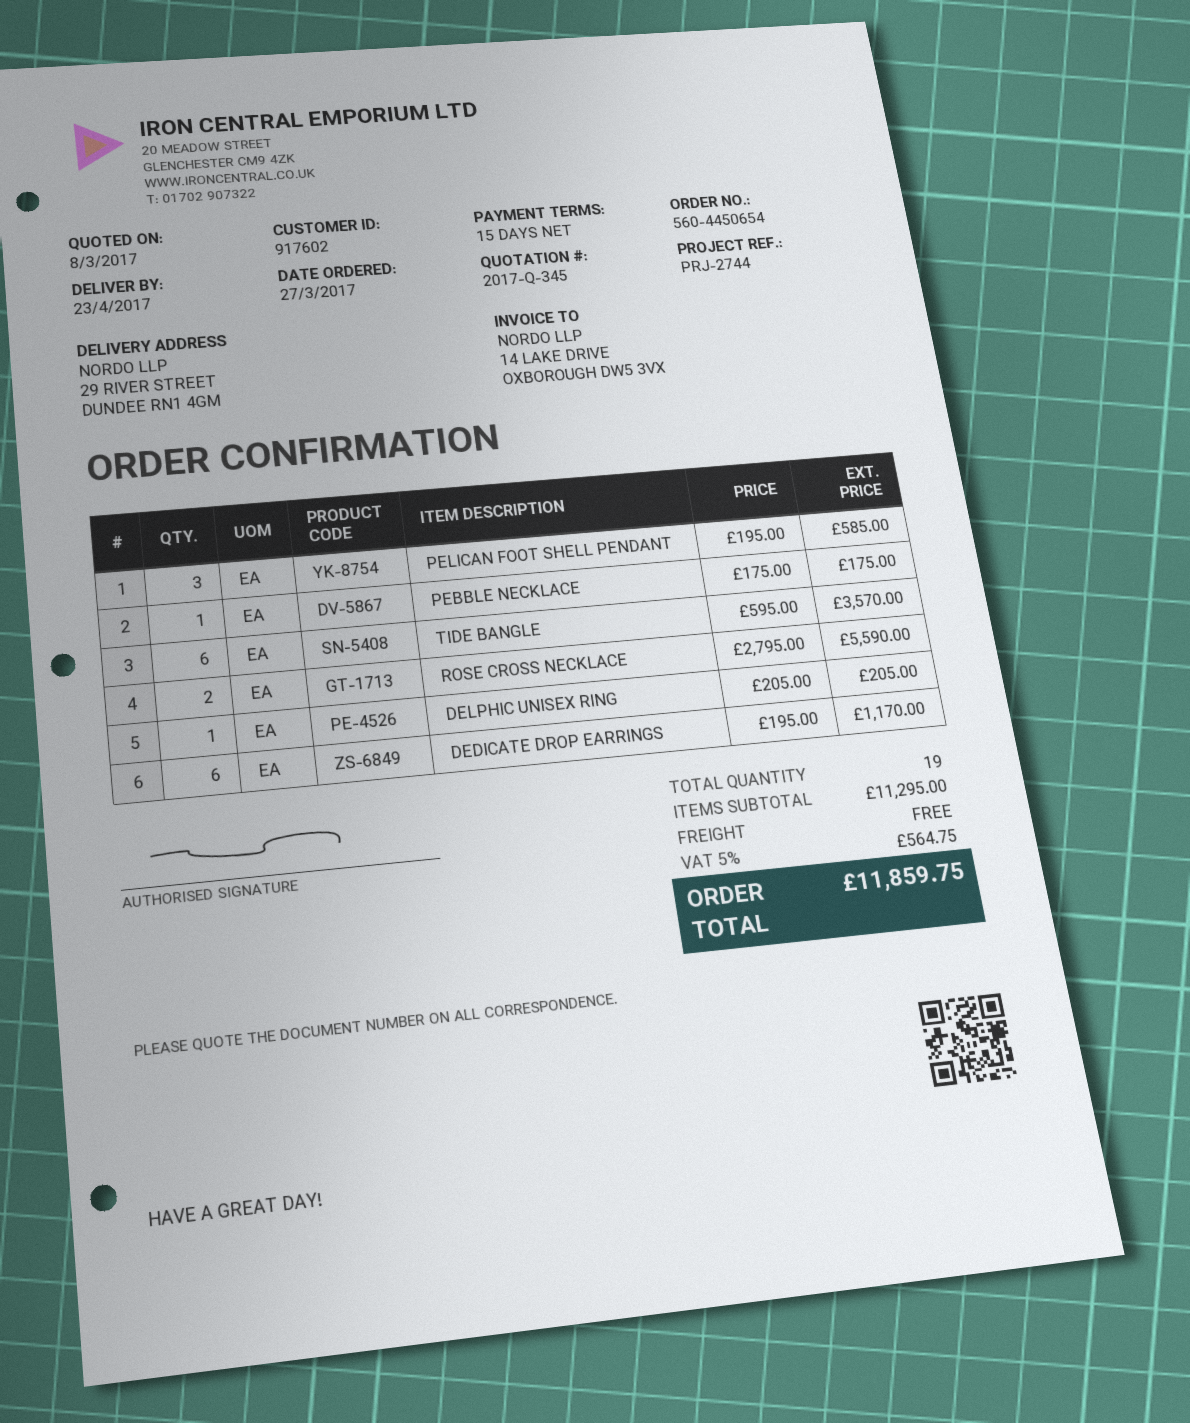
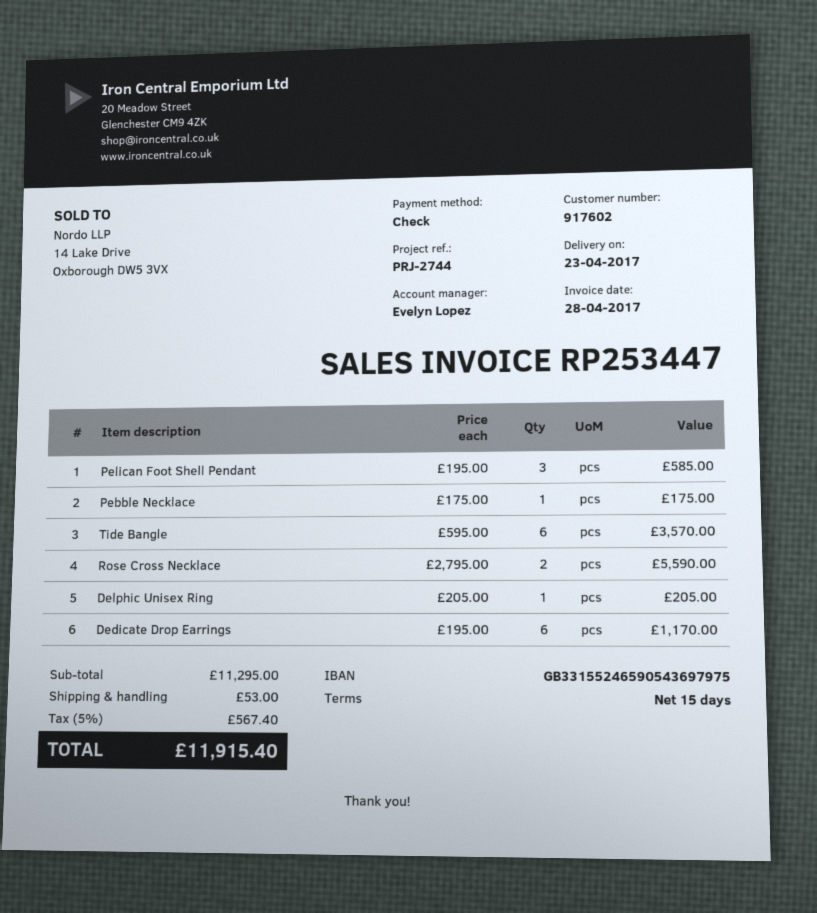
shipping: 0.00 -> 53.00
tax: 5% = 564.75 -> 5% = 567.40
total: 11859.75 -> 11915.40

